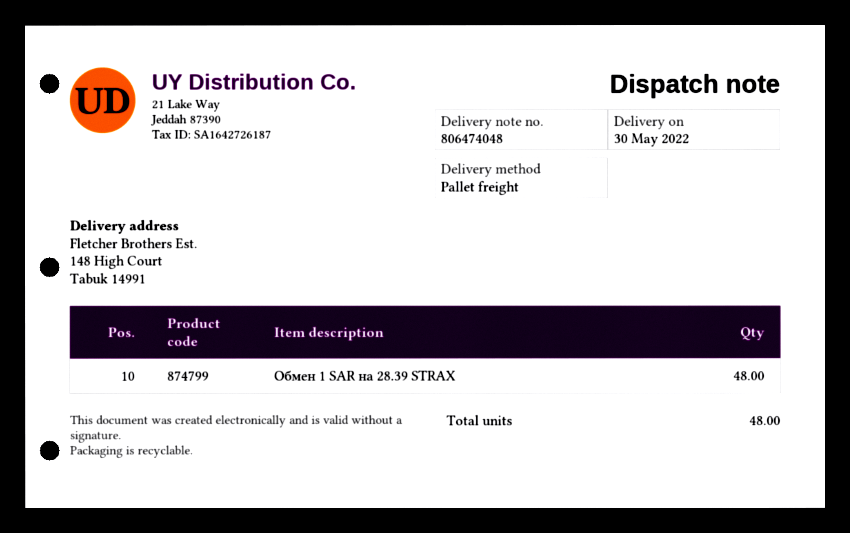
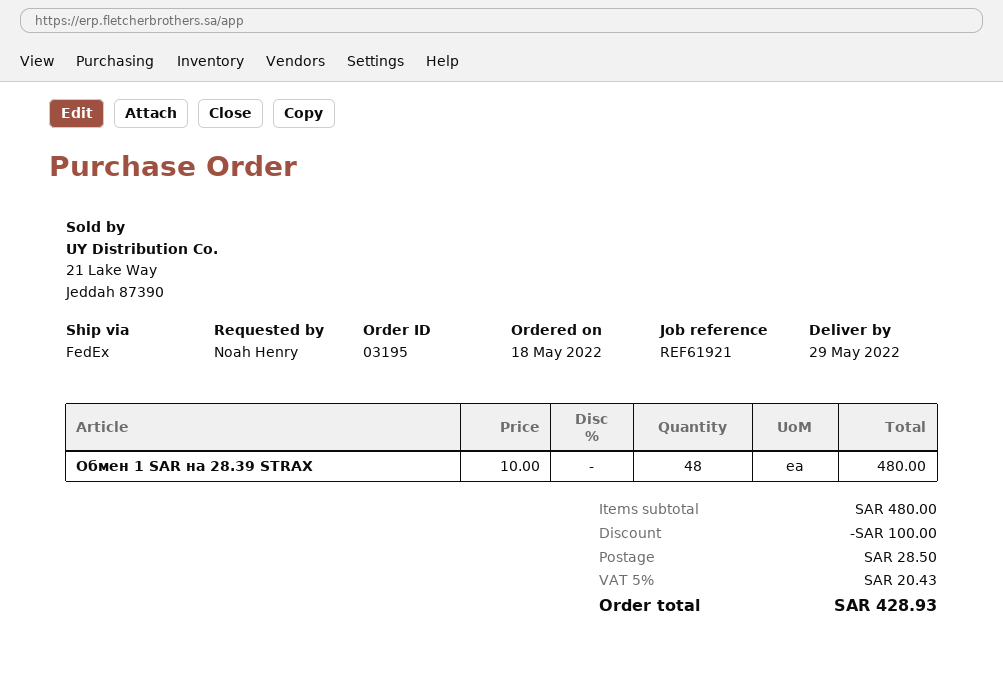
delivery date: 2022-05-30 -> 2022-05-29
shipping method: pallet freight -> FedEx

